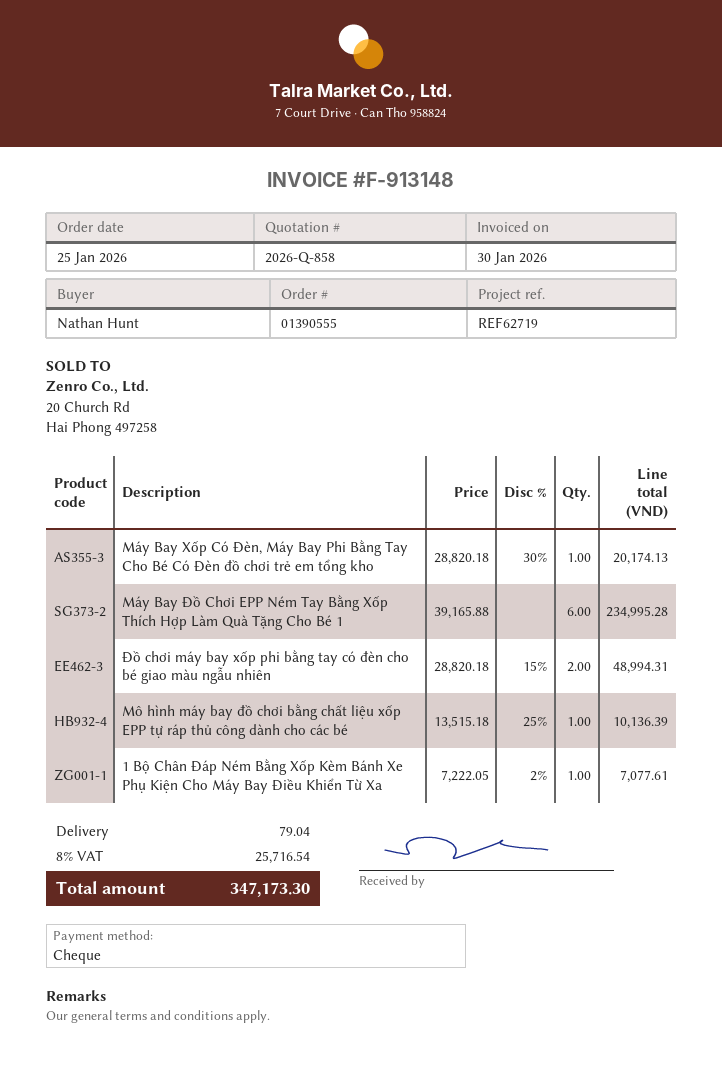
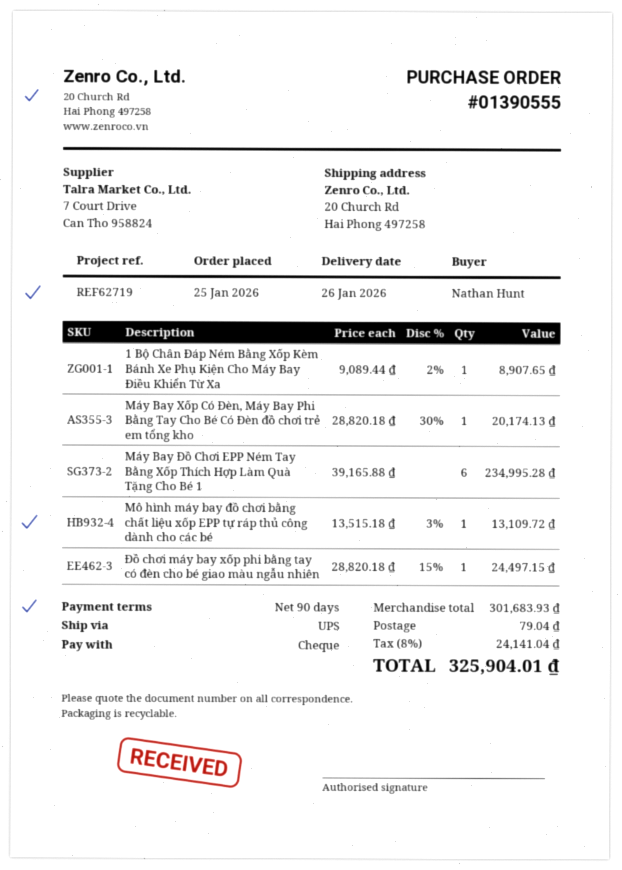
Đồ chơi máy bay xốp phi bằng tay có đèn cho bé giao màu ngẫu nhiên: 2 x 28820.18 - 15% = 48994.31 -> 1 x 28820.18 - 15% = 24497.15
Mô hình máy bay đồ chơi bằng chất liệu xốp EPP tự ráp thủ công dành cho các bé: 1 x 13515.18 - 25% = 10136.39 -> 1 x 13515.18 - 3% = 13109.72
1 Bộ Chân Đáp Ném Bằng Xốp Kèm Bánh Xe Phụ Kiện Cho Máy Bay Điều Khiển Từ Xa: 1 x 7222.05 - 2% = 7077.61 -> 1 x 9089.44 - 2% = 8907.65
tax: 8% = 25716.54 -> 8% = 24141.04
total: 347173.30 -> 325904.01

